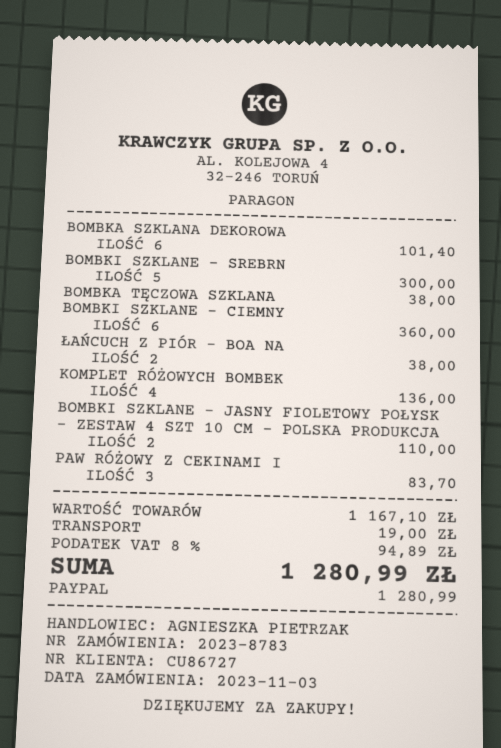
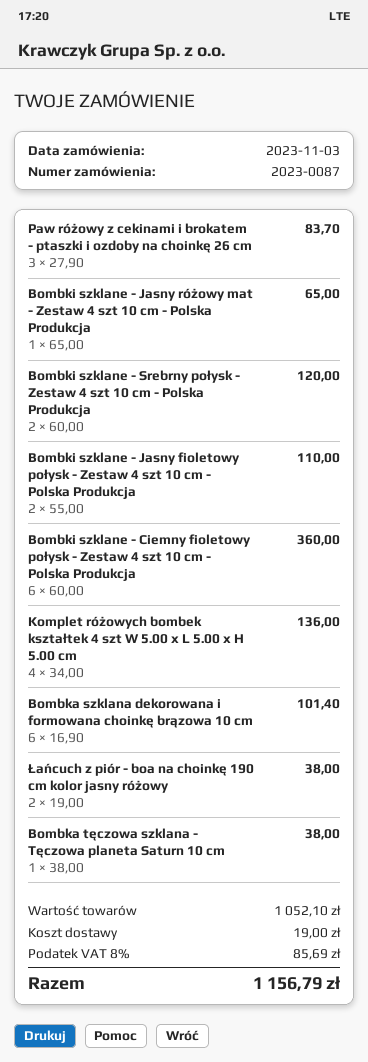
order number: 2023-8783 -> 2023-0087
BOMBKI SZKLANE - SREBRN: 5 for 300.00 -> 2 for 120.00
Bombki szklane - Jasny różowy mat - Zestaw 4 szt 10 cm - Polska Produkcja: none -> 1 for 65.00
subtotal: 1167.10 -> 1052.10
tax: 8% = 94.89 -> 8% = 85.69
total: 1280.99 -> 1156.79

